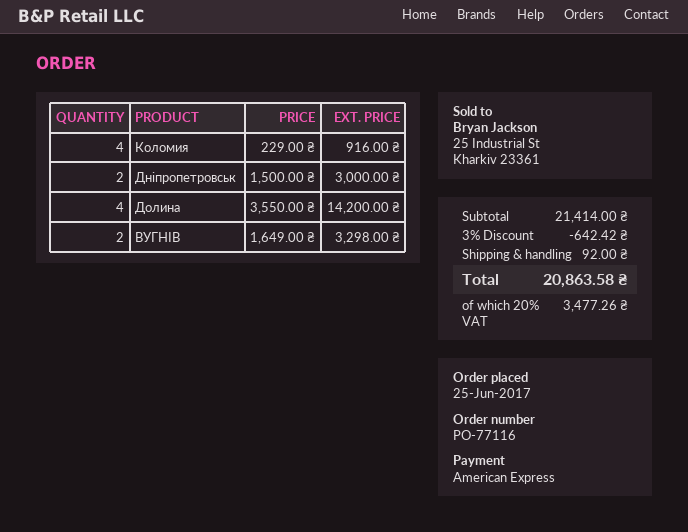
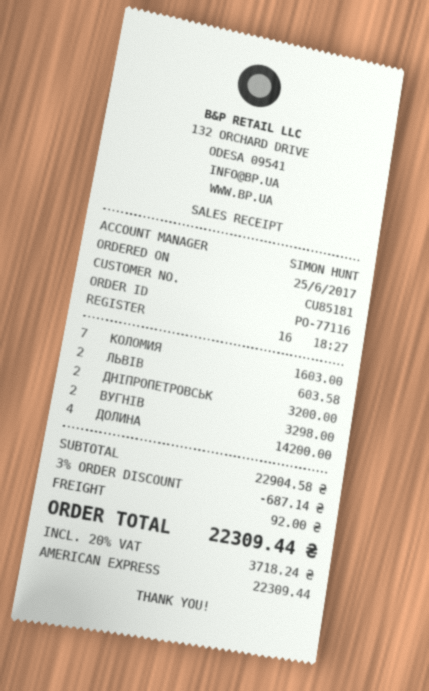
Коломия: 4 for 916.00 -> 7 for 1603.00
Дніпропетровськ: 2 for 3000.00 -> 2 for 3200.00
ЛЬВІВ: none -> 2 for 603.58
subtotal: 21414.00 -> 22904.58
discount: 3% = 642.42 -> 3% = 687.14
tax: 20% = 3477.26 -> 20% = 3718.24
total: 20863.58 -> 22309.44

